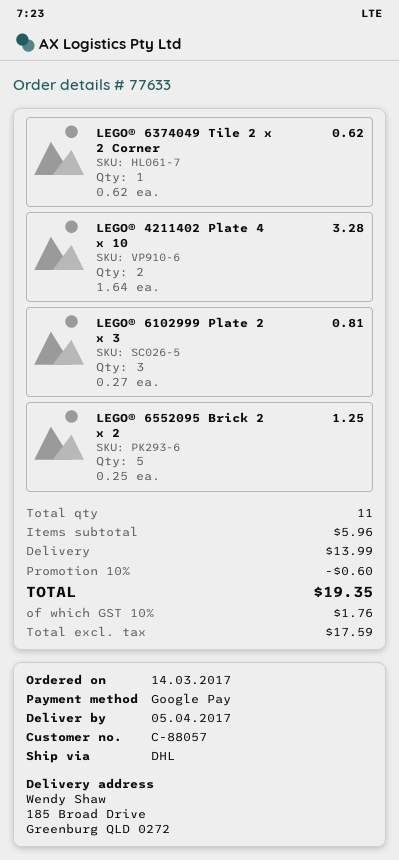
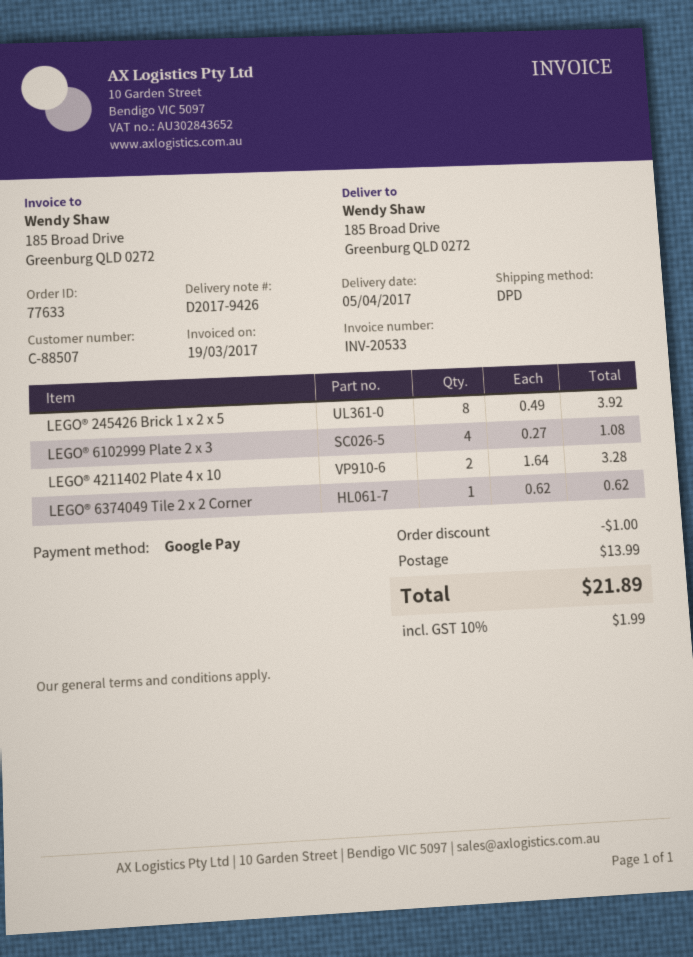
customer number: C-88057 -> C-88507
shipping method: DHL -> DPD
LEGO® 6102999 Plate 2 x 3: 3 x 0.27 = 0.81 -> 4 x 0.27 = 1.08
LEGO® 6552095 Brick 2 x 2: 5 x 0.25 = 1.25 -> none
LEGO® 245426 Brick 1 x 2 x 5: none -> 8 x 0.49 = 3.92
discount: 0.60 -> 1.00
tax: 10% = 1.76 -> 10% = 1.99
total: 19.35 -> 21.89

